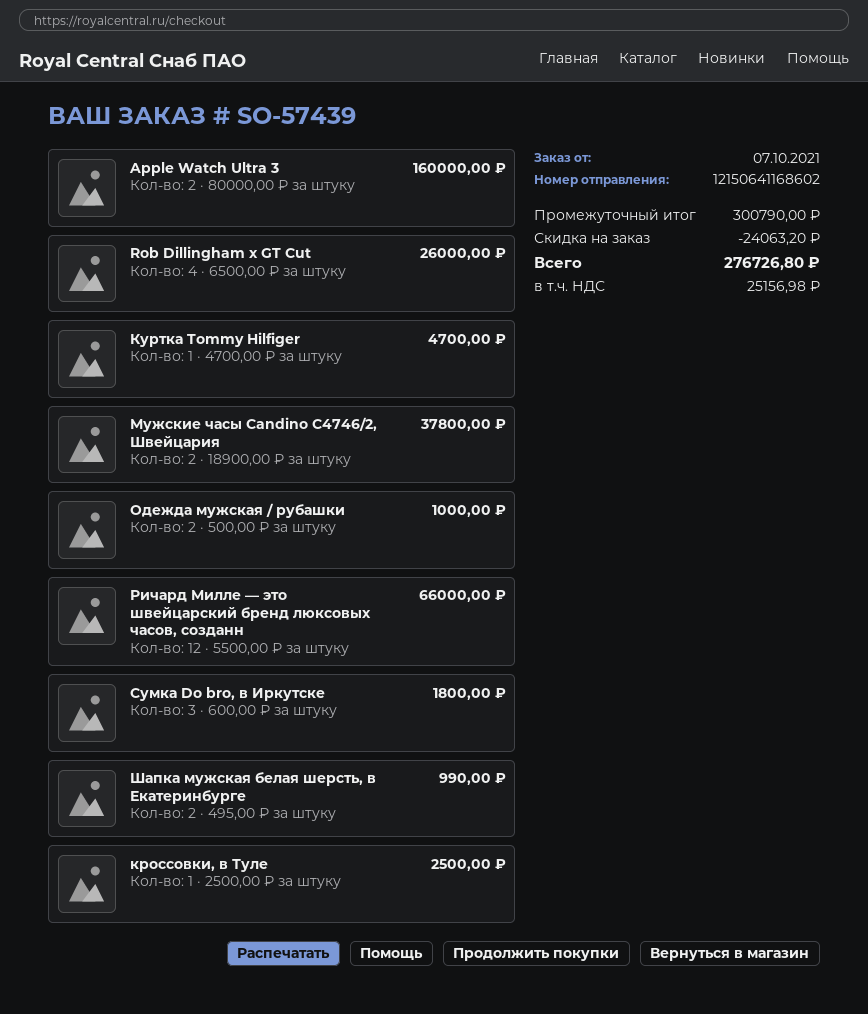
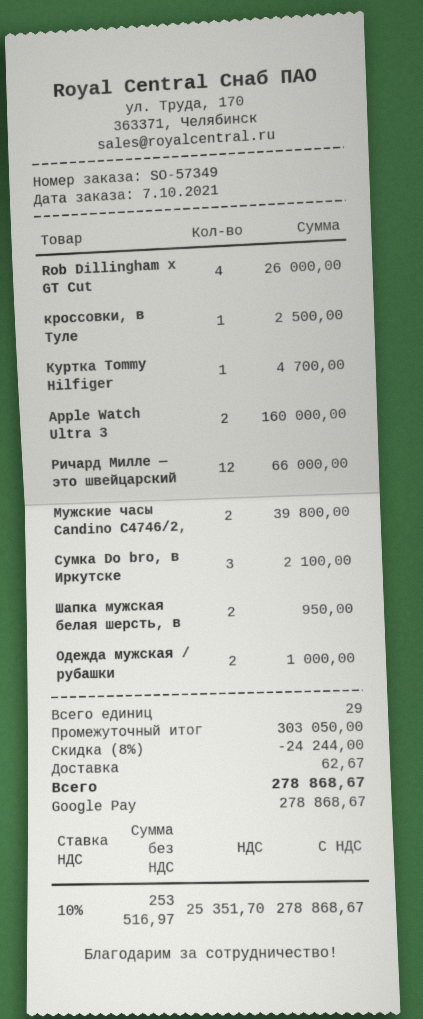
order number: SO-57439 -> SO-57349
Мужские часы Candino C4746/2, Швейцария: 2 for 37800.00 -> 2 for 39800.00
Сумка Do bro, в Иркутске: 3 for 1800.00 -> 3 for 2100.00
Шапка мужская белая шерсть, в Екатеринбурге: 2 for 990.00 -> 2 for 950.00
subtotal: 300790.00 -> 303050.00
discount: 24063.20 -> 24244.00
shipping: none -> 62.67
tax: 25156.98 -> 25351.70
total: 276726.80 -> 278868.67

